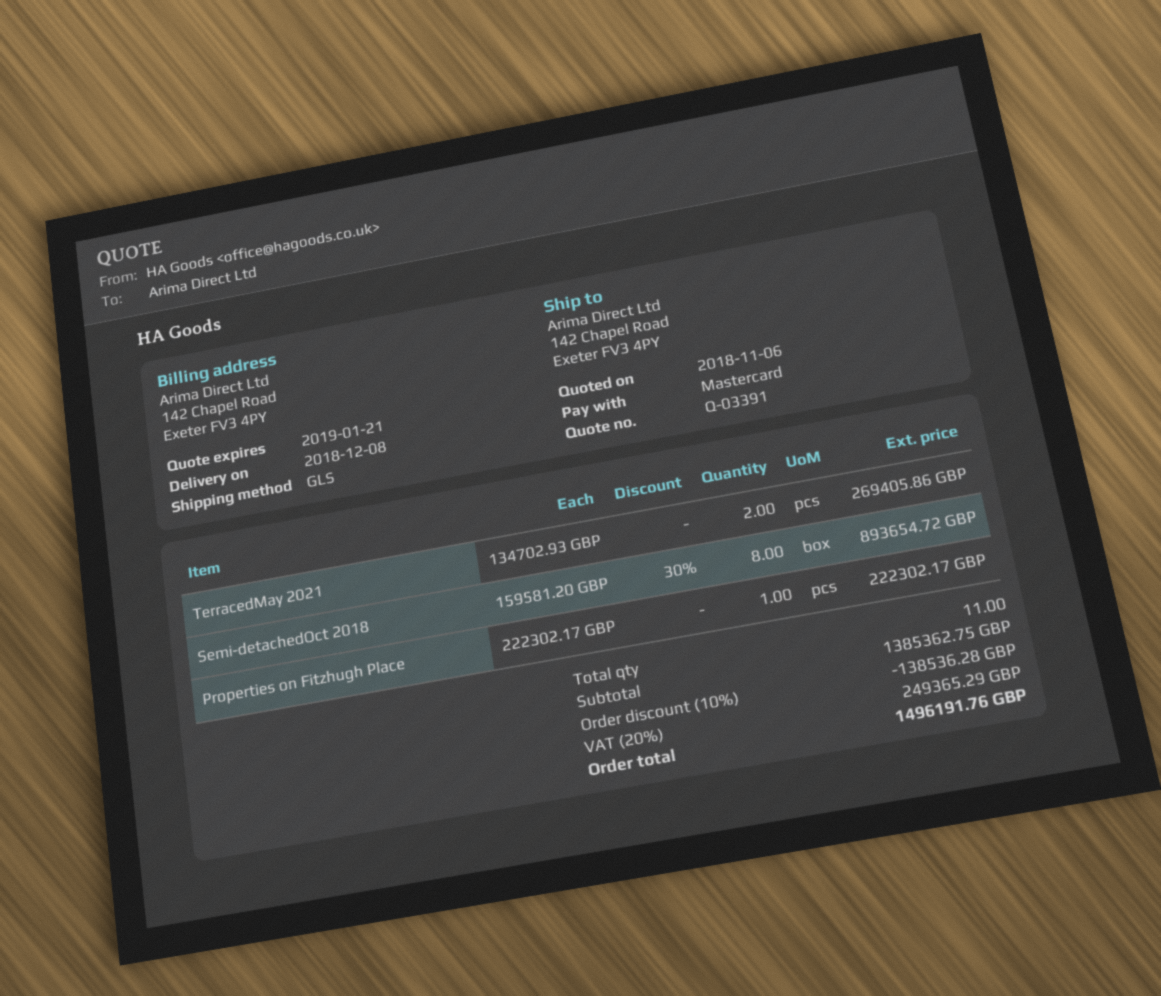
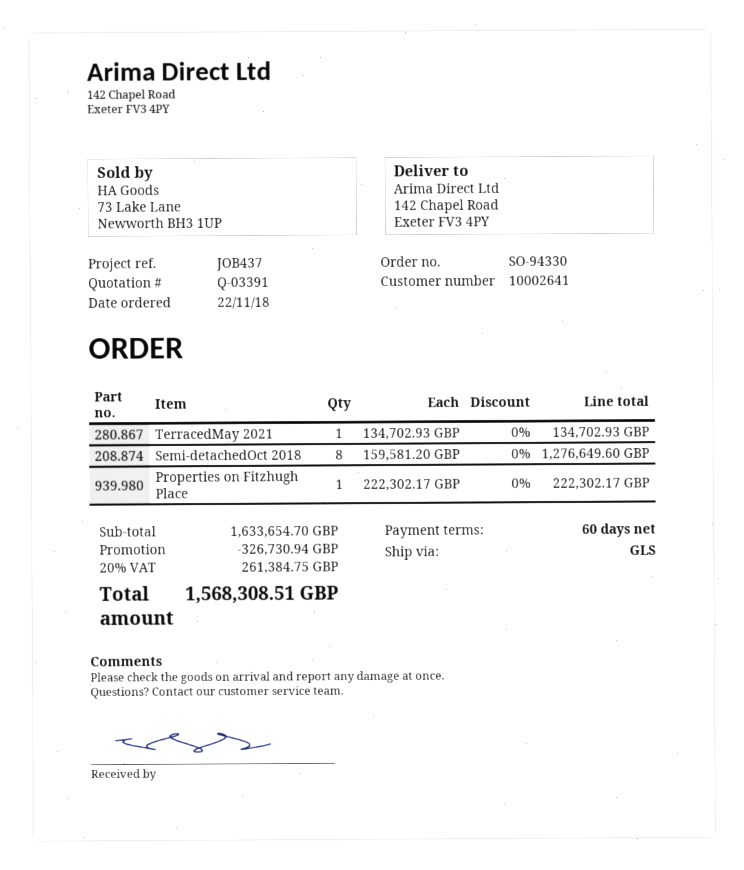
TerracedMay 2021: 2 x 134702.93 = 269405.86 -> 1 x 134702.93 = 134702.93
Semi-detachedOct 2018: 8 x 159581.20 - 30% = 893654.72 -> 8 x 159581.20 = 1276649.60
subtotal: 1385362.75 -> 1633654.70
discount: 138536.28 -> 326730.94
tax: 20% = 249365.29 -> 20% = 261384.75
total: 1496191.76 -> 1568308.51

